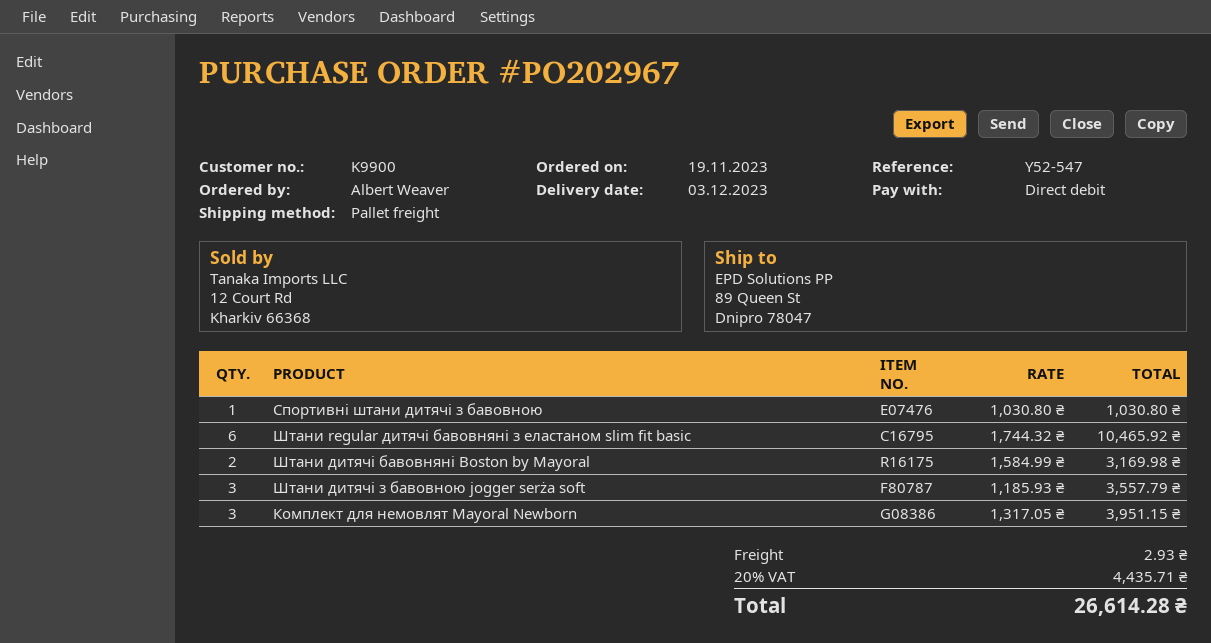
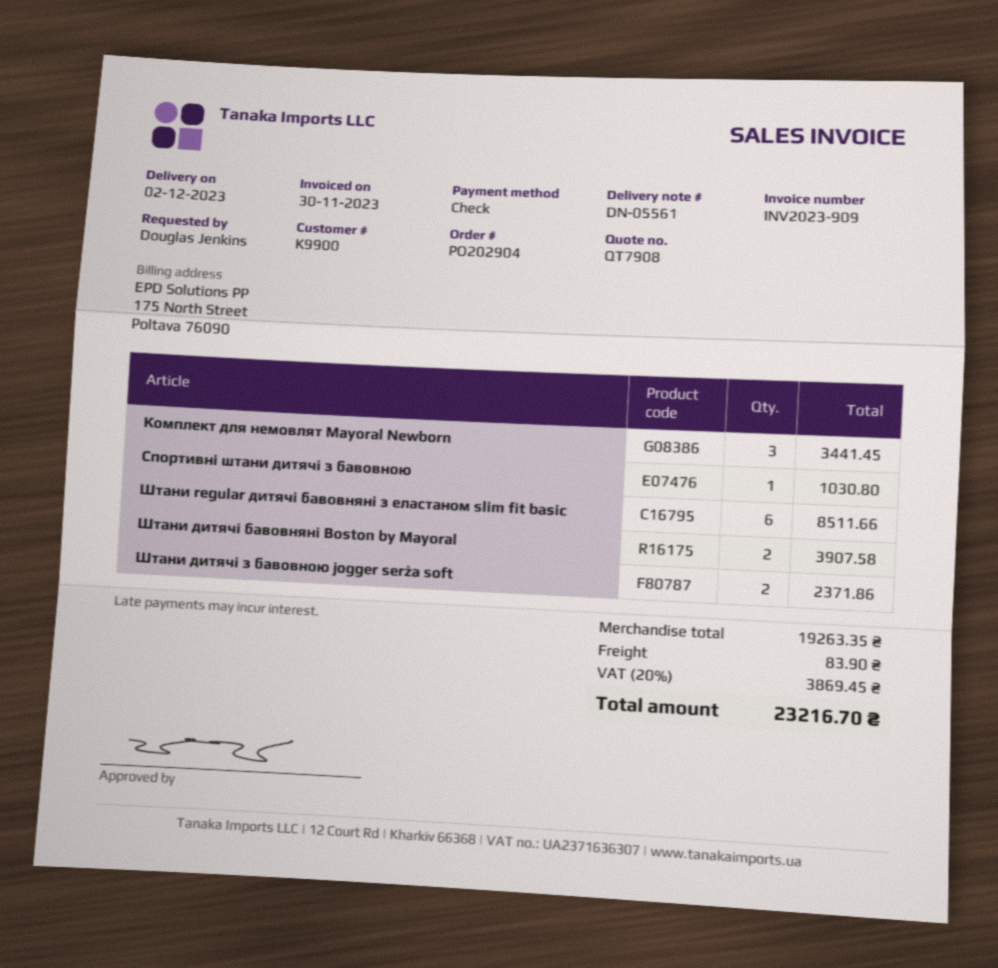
order number: PO202967 -> PO202904
delivery date: 2023-12-03 -> 2023-12-02
ordered by: Albert Weaver -> Douglas Jenkins
payment method: direct debit -> cheque
Штани regular дитячі бавовняні з еластаном slim fit basic: 6 for 10465.92 -> 6 for 8511.66
Штани дитячі бавовняні Boston by Mayoral: 2 for 3169.98 -> 2 for 3907.58
Штани дитячі з бавовною jogger serża soft: 3 for 3557.79 -> 2 for 2371.86
Комплект для немовлят Mayoral Newborn: 3 for 3951.15 -> 3 for 3441.45
shipping: 2.93 -> 83.90
tax: 20% = 4435.71 -> 20% = 3869.45
total: 26614.28 -> 23216.70

